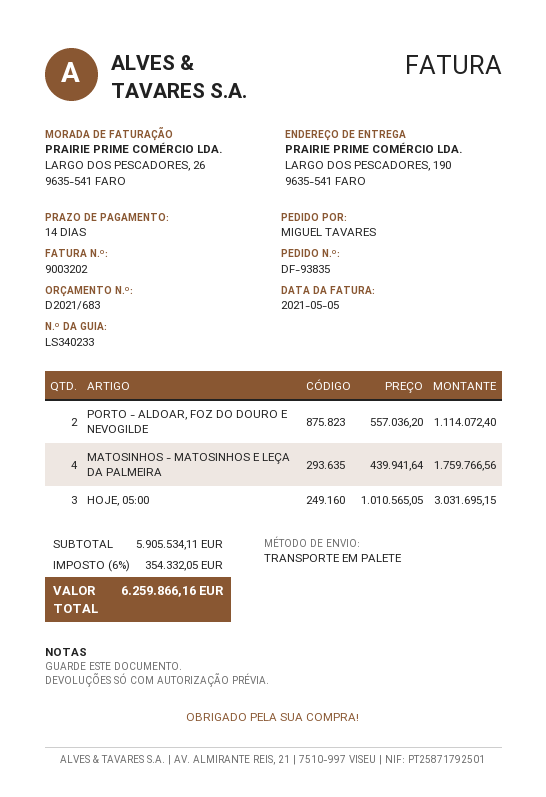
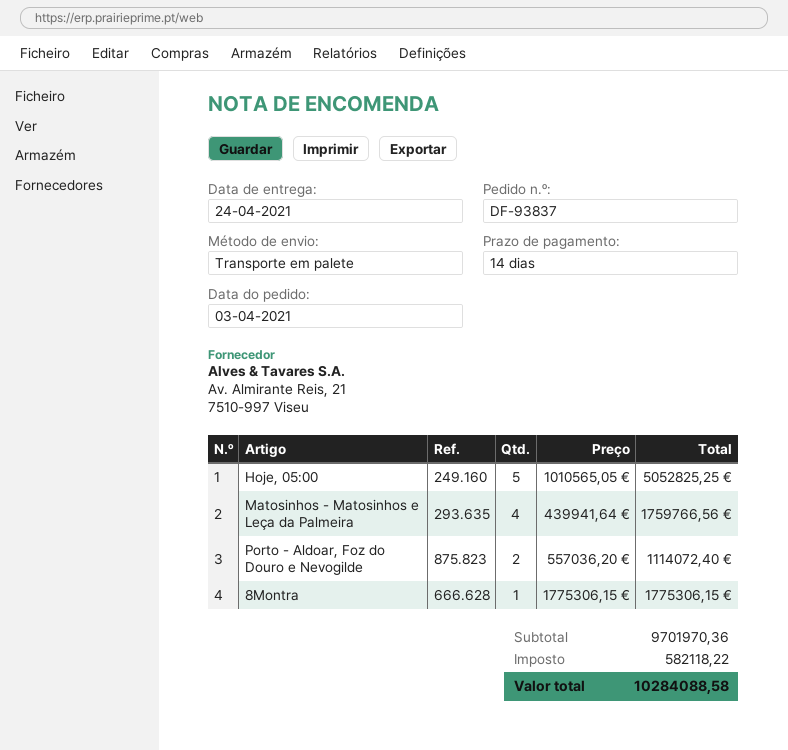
order number: DF-93835 -> DF-93837
HOJE, 05:00: 3 x 1010565.05 = 3031695.15 -> 5 x 1010565.05 = 5052825.25
8Montra: none -> 1 x 1775306.15 = 1775306.15
subtotal: 5905534.11 -> 9701970.36
tax: 354332.05 -> 582118.22
total: 6259866.16 -> 10284088.58

